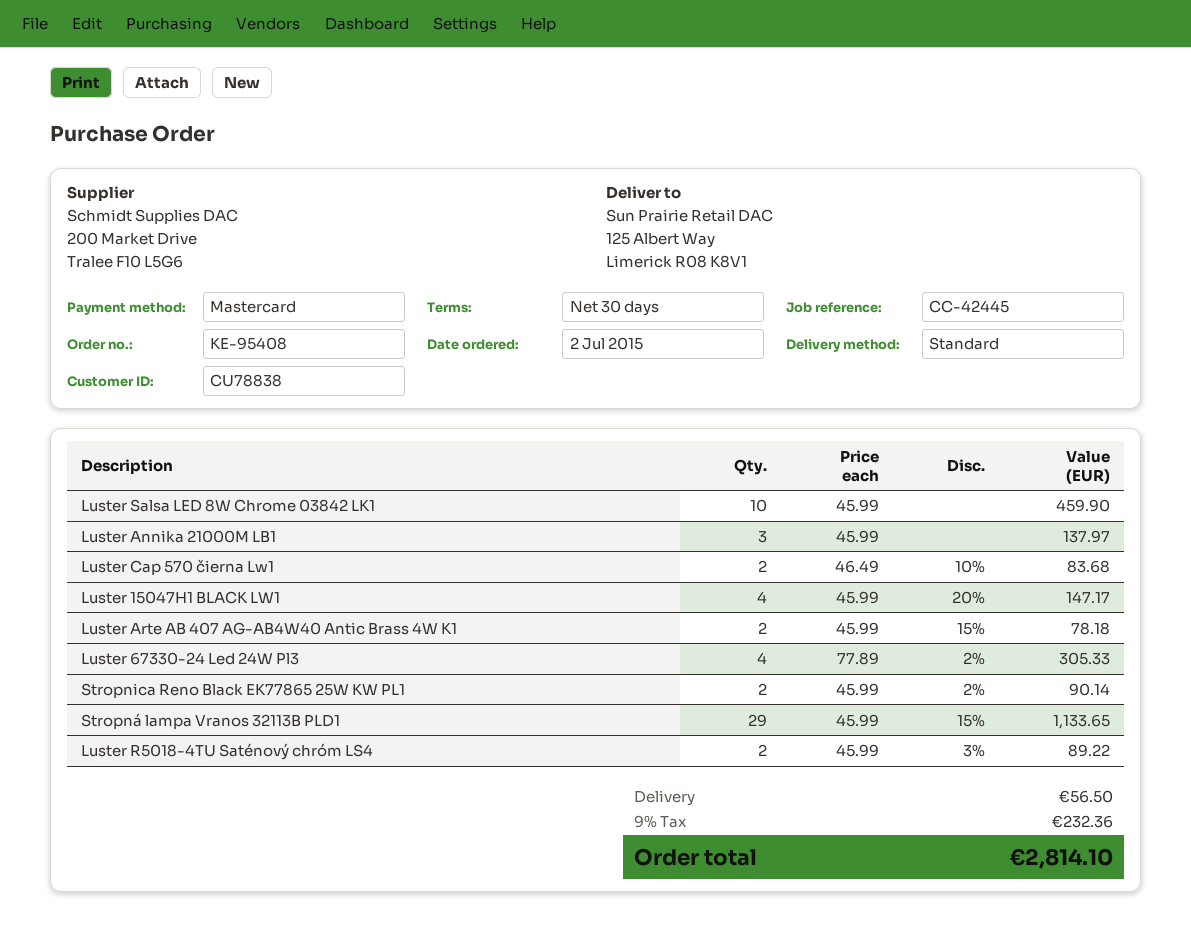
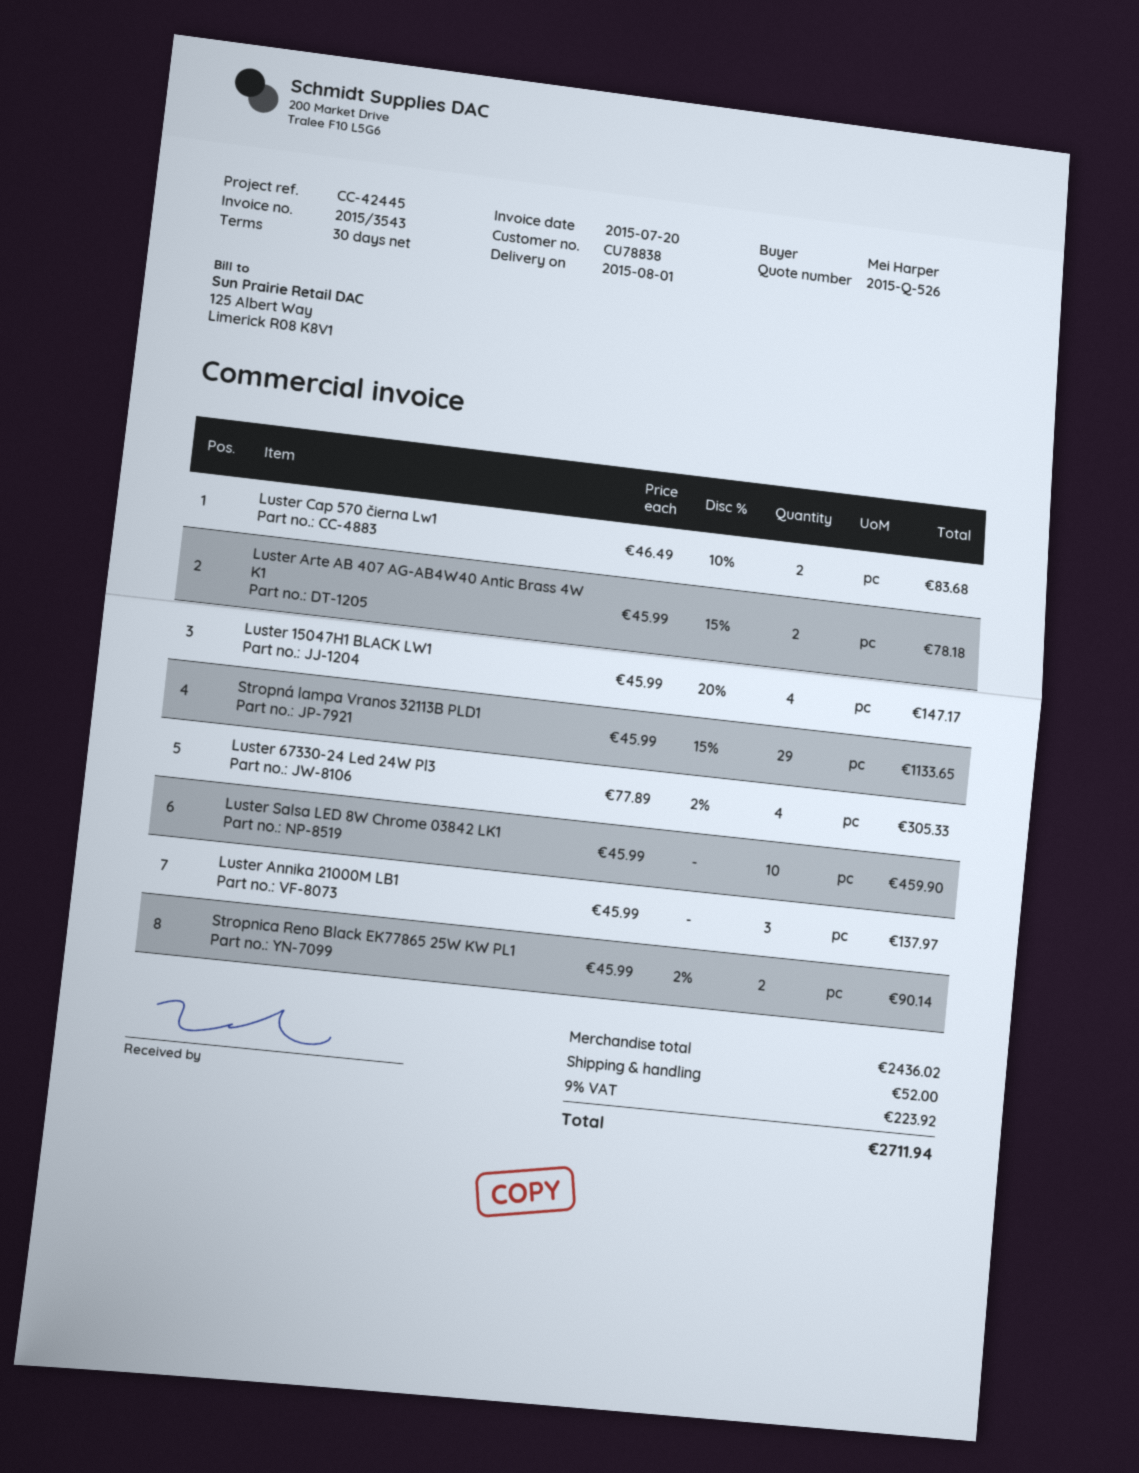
Luster R5018-4TU Saténový chróm LS4: 2 x 45.99 - 3% = 89.22 -> none
shipping: 56.50 -> 52.00
tax: 9% = 232.36 -> 9% = 223.92
total: 2814.10 -> 2711.94

